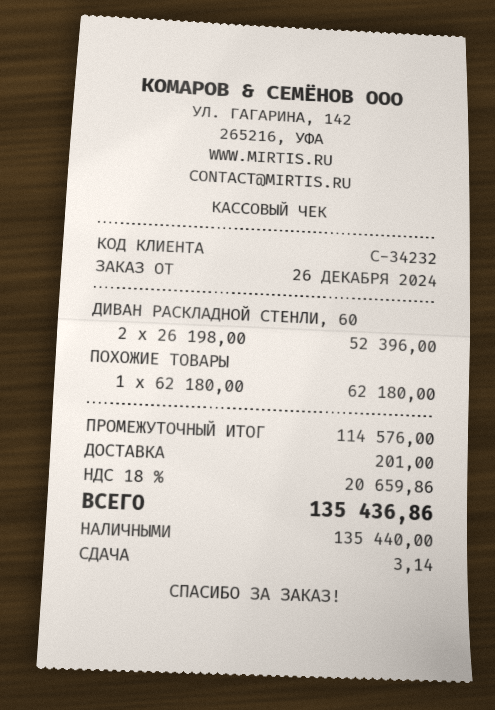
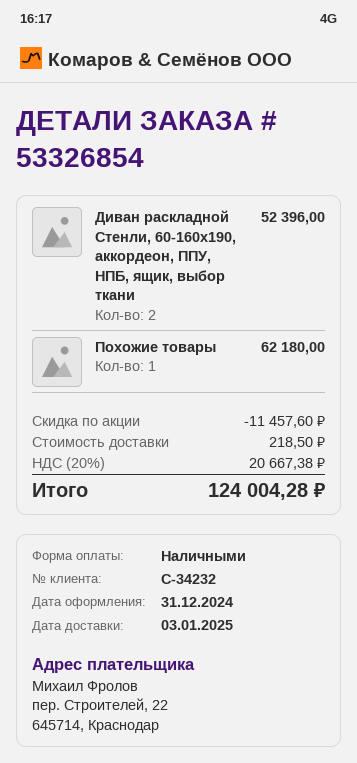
order date: 2024-12-26 -> 2024-12-31
discount: none -> 11457.60
shipping: 201.00 -> 218.50
tax: 18% = 20659.86 -> 20% = 20667.38
total: 135436.86 -> 124004.28

